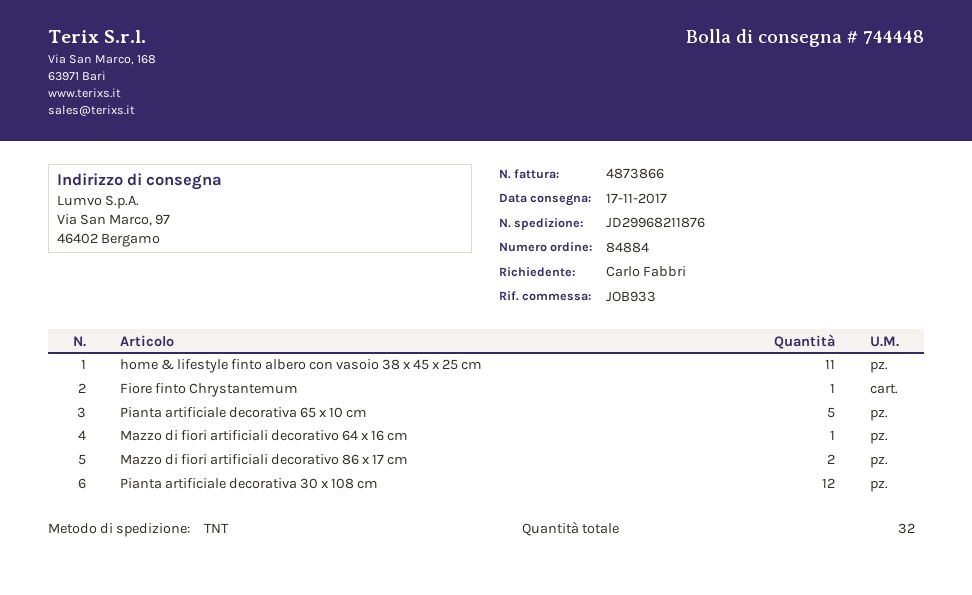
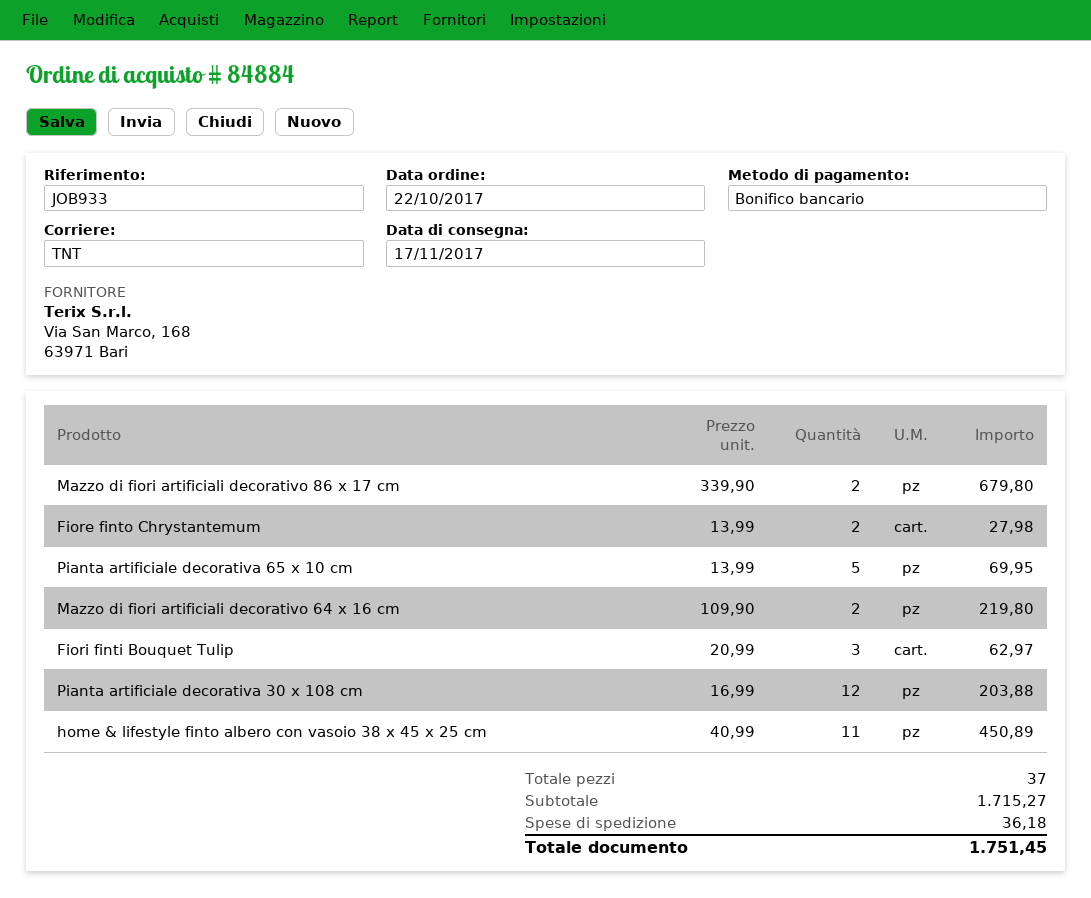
Fiore finto Chrystantemum: 1 -> 2
Mazzo di fiori artificiali decorativo 64 x 16 cm: 1 -> 2
Fiori finti Bouquet Tulip: none -> 3
total quantity: 32 -> 37

